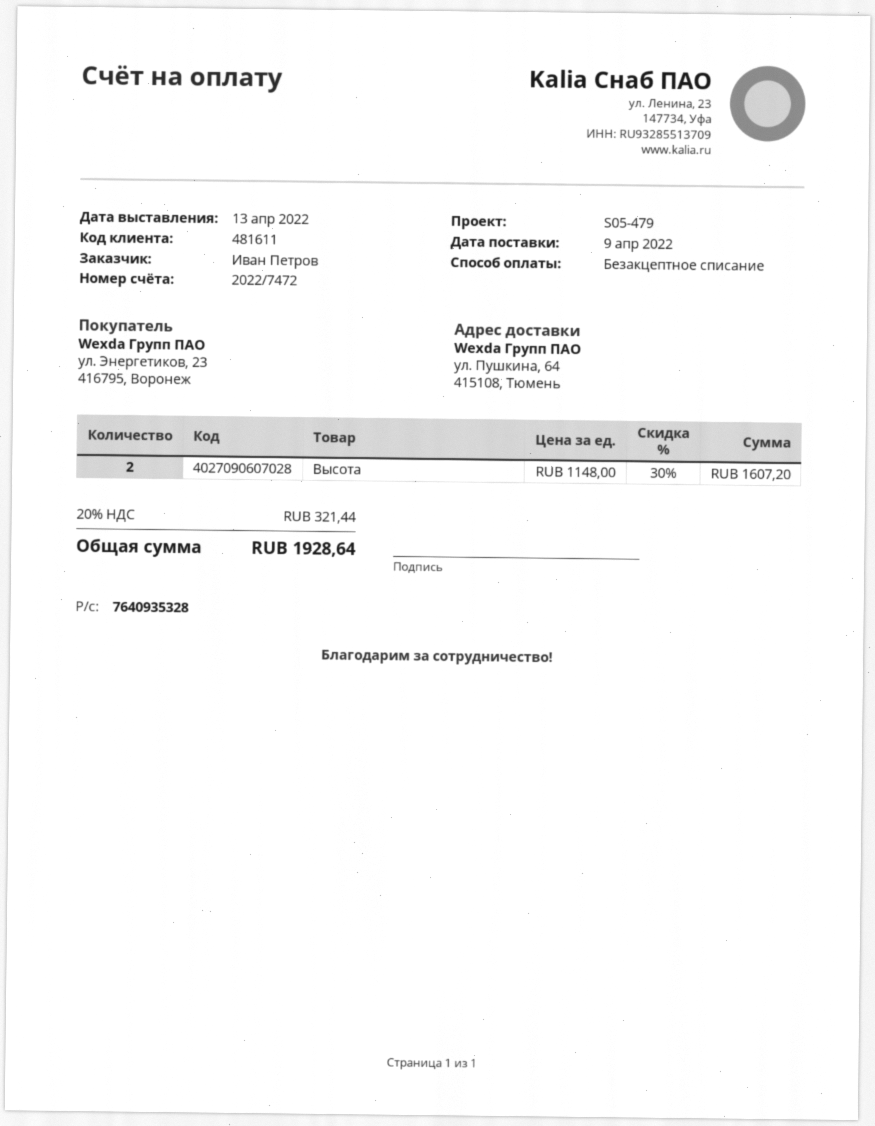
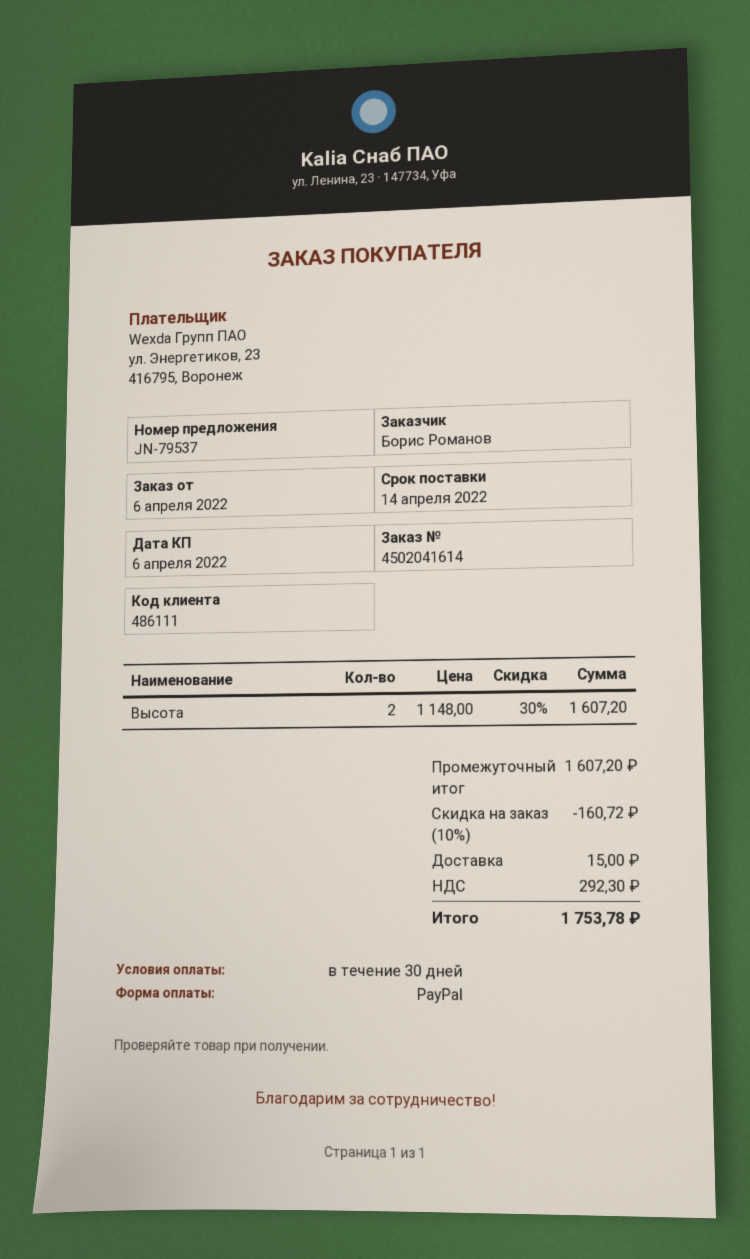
delivery date: 2022-04-09 -> 2022-04-14
customer number: 481611 -> 486111
ordered by: Иван Петров -> Борис Романов
payment method: direct debit -> PayPal
discount: none -> 10% = 160.72
shipping: none -> 15.00
tax: 321.44 -> 292.30
total: 1928.64 -> 1753.78

